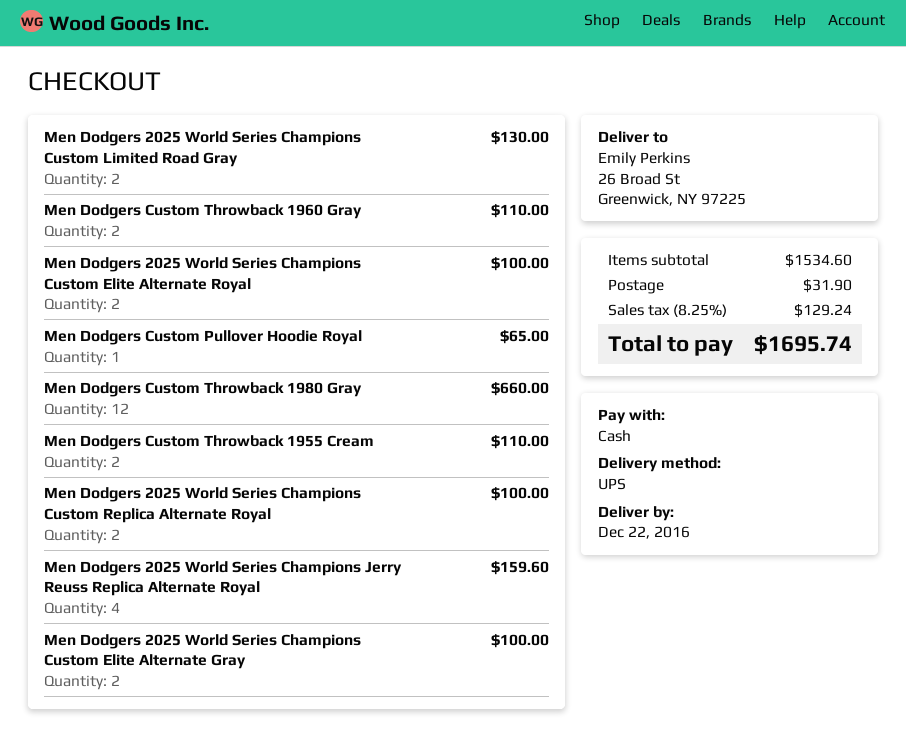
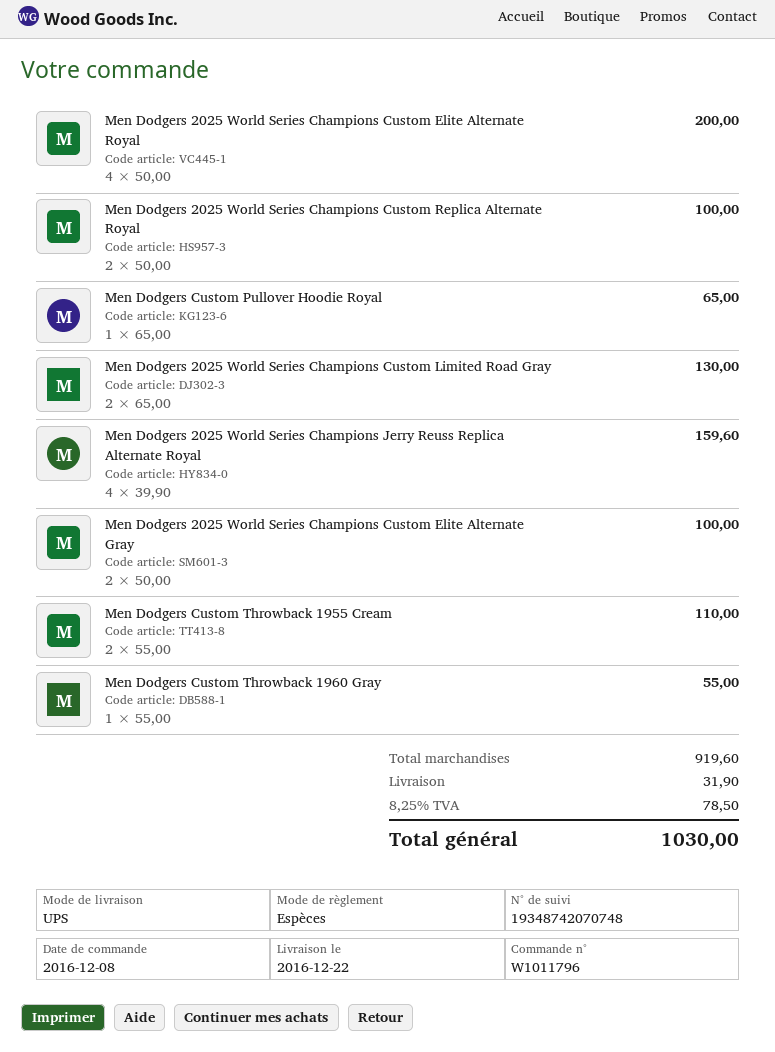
Men Dodgers Custom Throwback 1960 Gray: 2 for 110.00 -> 1 for 55.00
Men Dodgers 2025 World Series Champions Custom Elite Alternate Royal: 2 for 100.00 -> 4 for 200.00
Men Dodgers Custom Throwback 1980 Gray: 12 for 660.00 -> none
subtotal: 1534.60 -> 919.60
tax: 8.25% = 129.24 -> 8.25% = 78.50
total: 1695.74 -> 1030.00

